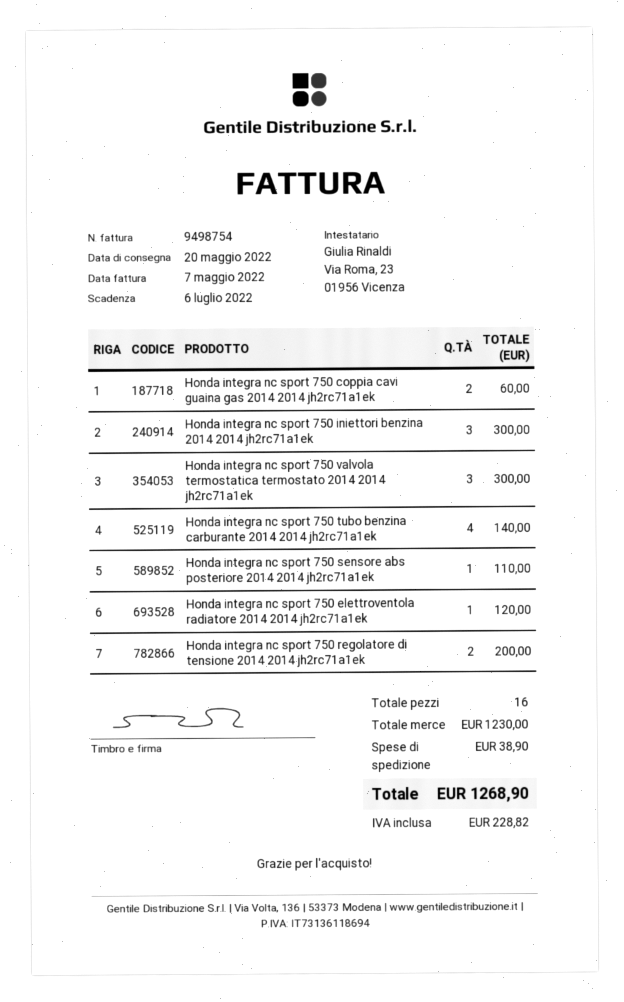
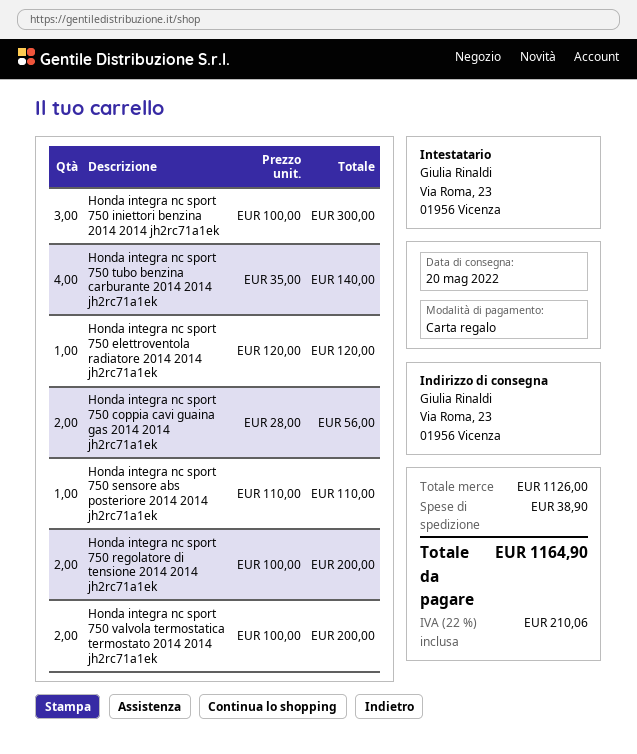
Honda integra nc sport 750 coppia cavi guaina gas 2014 2014 jh2rc71a1ek: 2 for 60.00 -> 2 for 56.00
Honda integra nc sport 750 valvola termostatica termostato 2014 2014 jh2rc71a1ek: 3 for 300.00 -> 2 for 200.00
subtotal: 1230.00 -> 1126.00
tax: 228.82 -> 210.06
total: 1268.90 -> 1164.90

